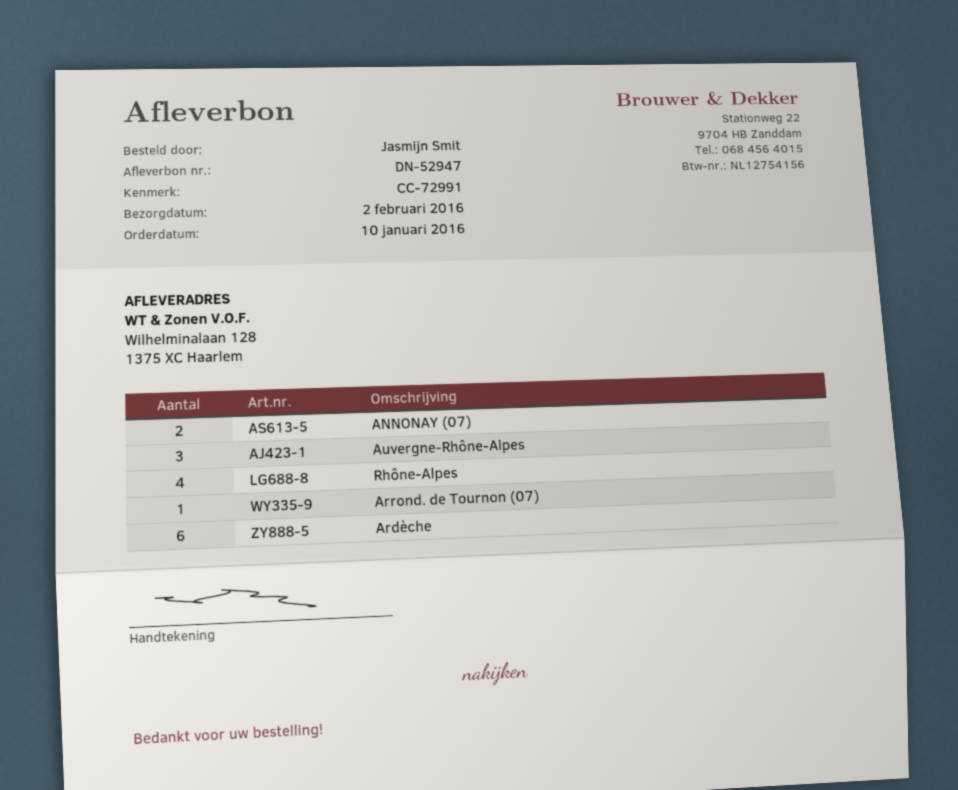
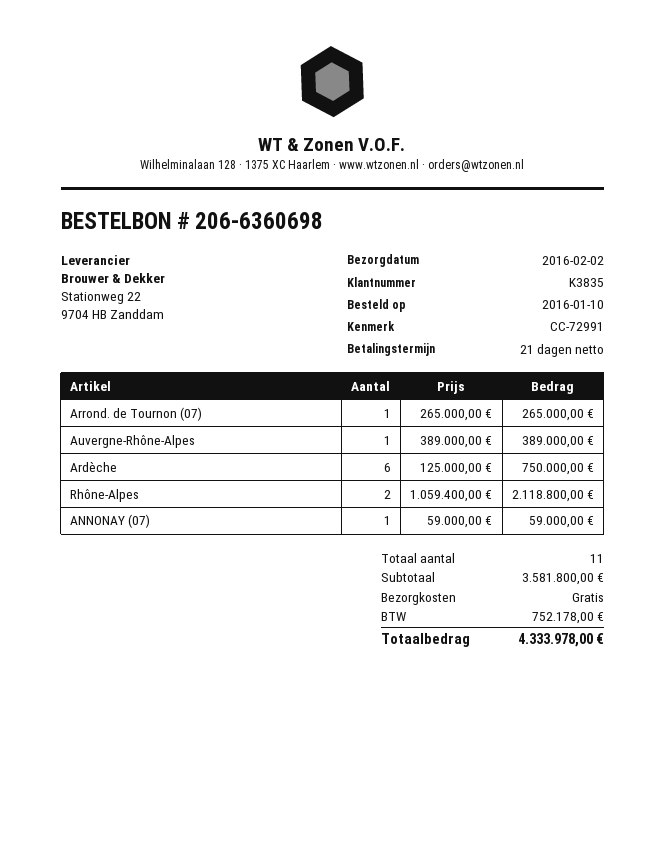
ANNONAY (07): 2 -> 1
Auvergne-Rhône-Alpes: 3 -> 1
Rhône-Alpes: 4 -> 2

